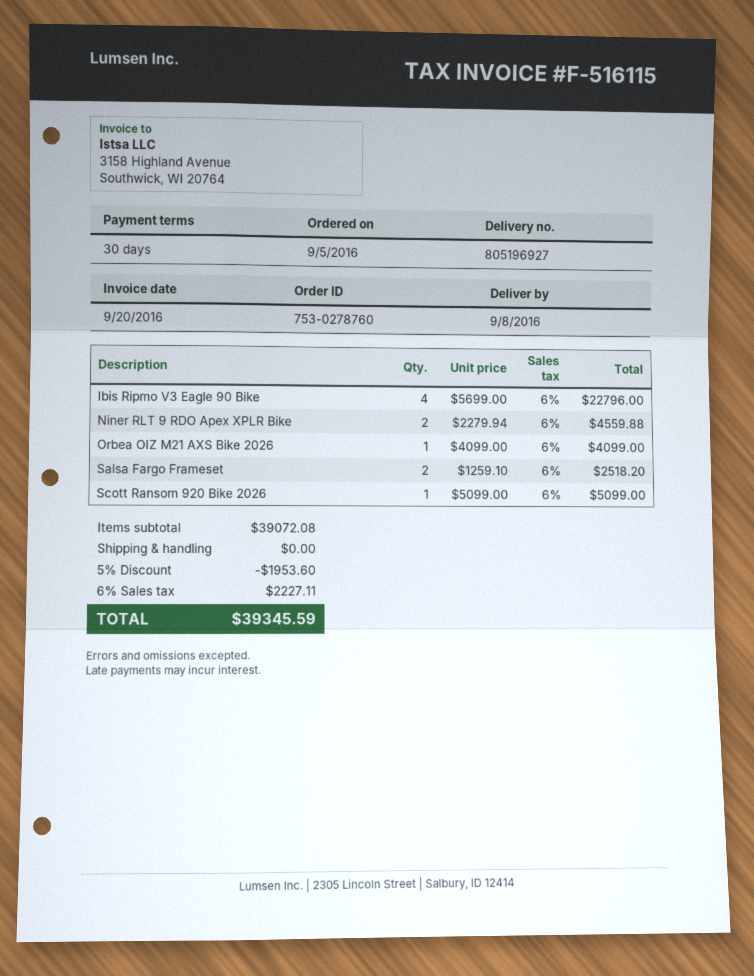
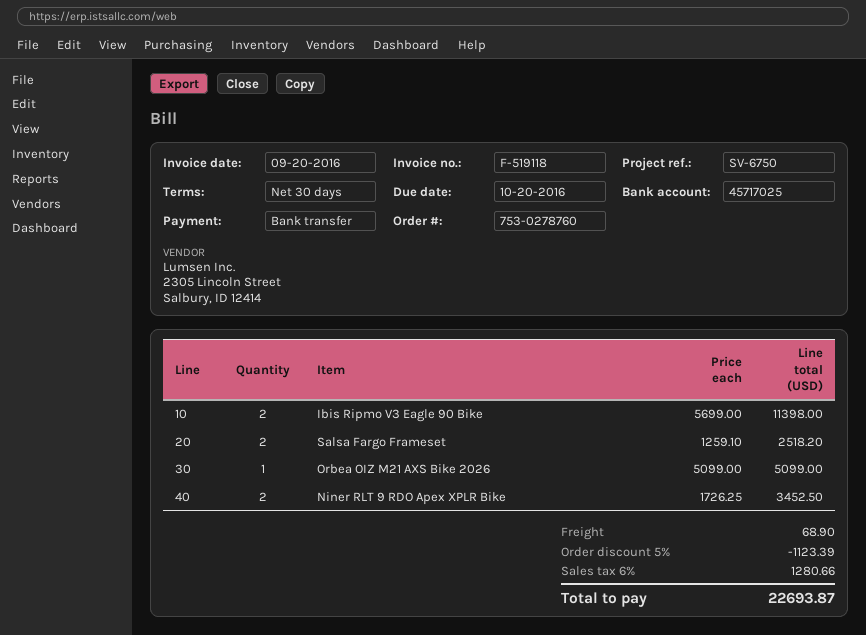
invoice number: F-516115 -> F-519118
Ibis Ripmo V3 Eagle 90 Bike: 4 x 5699.00 = 22796.00 -> 2 x 5699.00 = 11398.00
Niner RLT 9 RDO Apex XPLR Bike: 2 x 2279.94 = 4559.88 -> 2 x 1726.25 = 3452.50
Orbea OIZ M21 AXS Bike 2026: 1 x 4099.00 = 4099.00 -> 1 x 5099.00 = 5099.00
Scott Ransom 920 Bike 2026: 1 x 5099.00 = 5099.00 -> none
discount: 5% = 1953.60 -> 5% = 1123.39
shipping: 0.00 -> 68.90
tax: 6% = 2227.11 -> 6% = 1280.66
total: 39345.59 -> 22693.87

